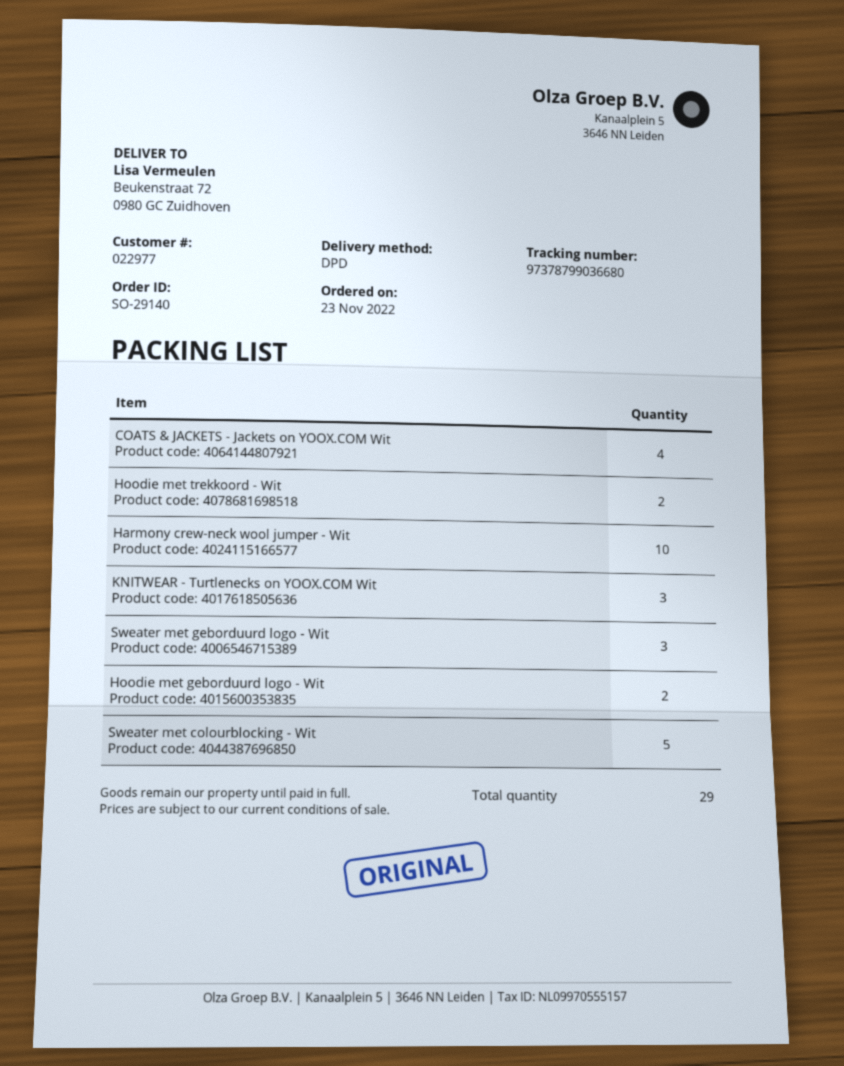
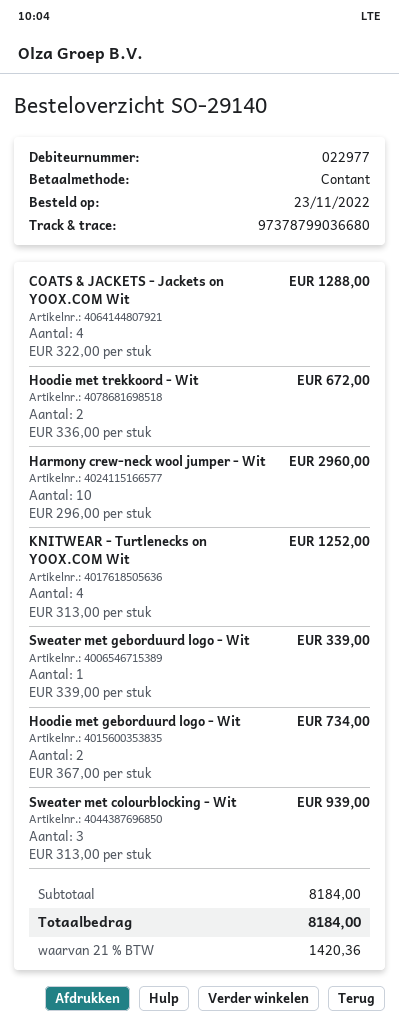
KNITWEAR - Turtlenecks on YOOX.COM Wit: 3 -> 4
Sweater met geborduurd logo - Wit: 3 -> 1
Sweater met colourblocking - Wit: 5 -> 3

